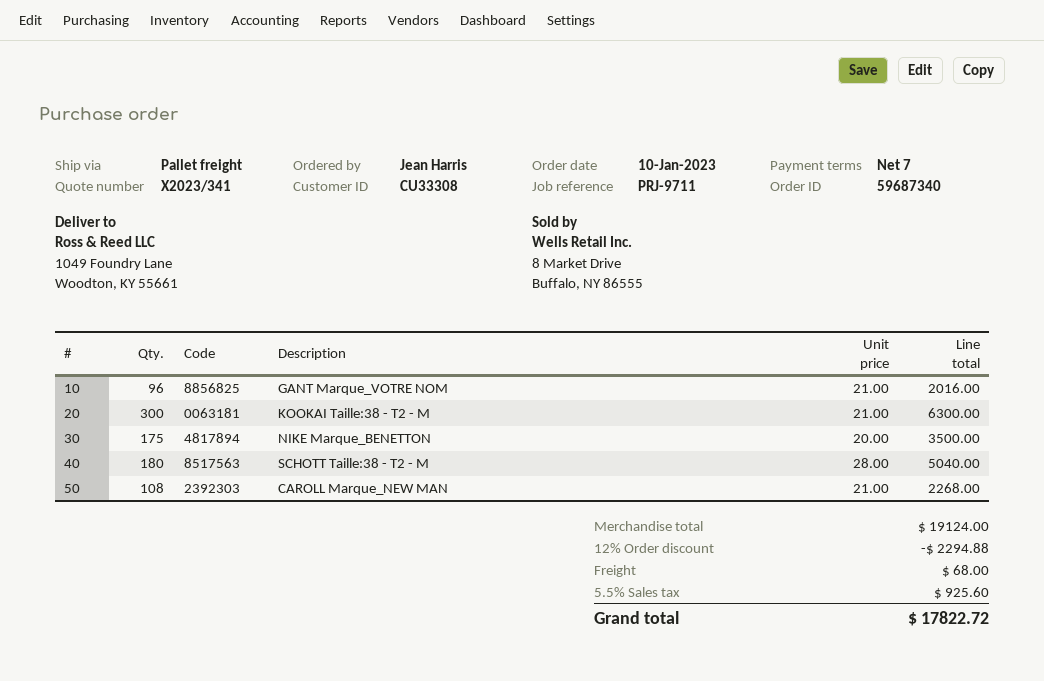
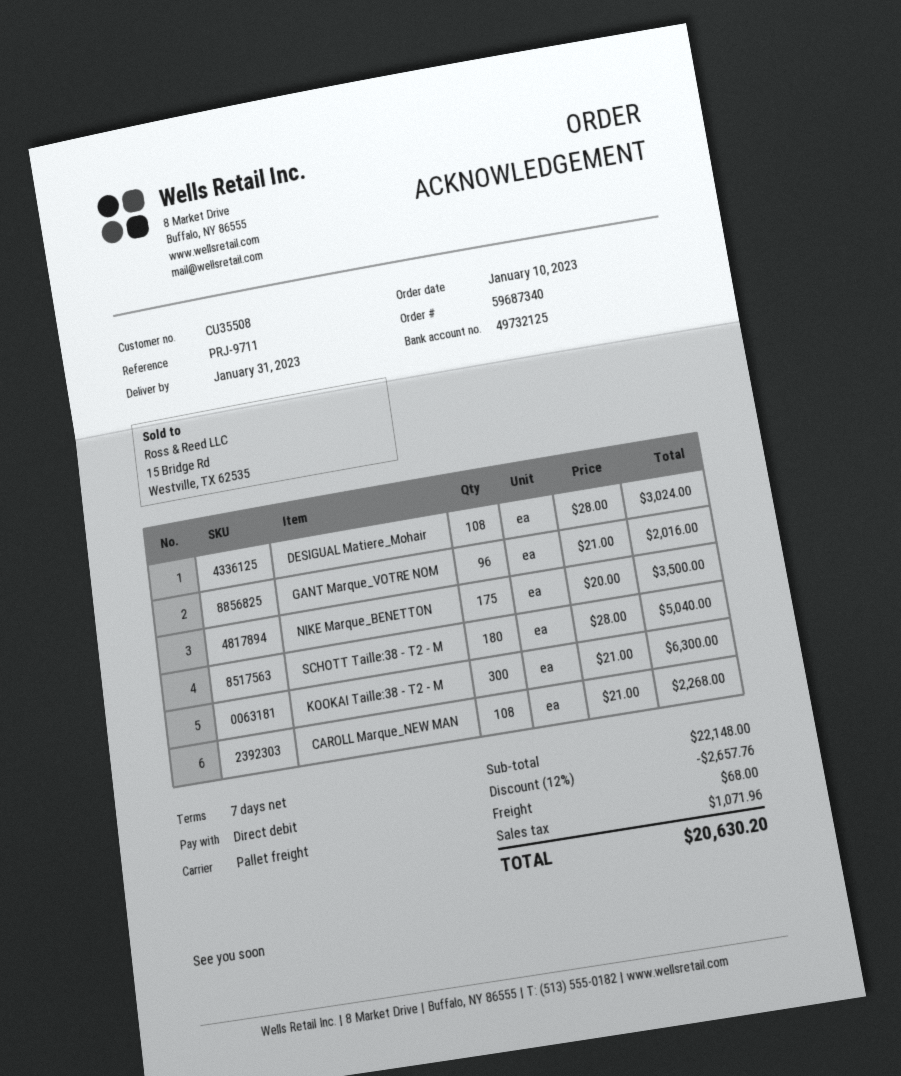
customer number: CU33308 -> CU35508
DESIGUAL Matiere_Mohair: none -> 108 x 28.00 = 3024.00
subtotal: 19124.00 -> 22148.00
discount: 12% = 2294.88 -> 12% = 2657.76
tax: 925.60 -> 1071.96
total: 17822.72 -> 20630.20

